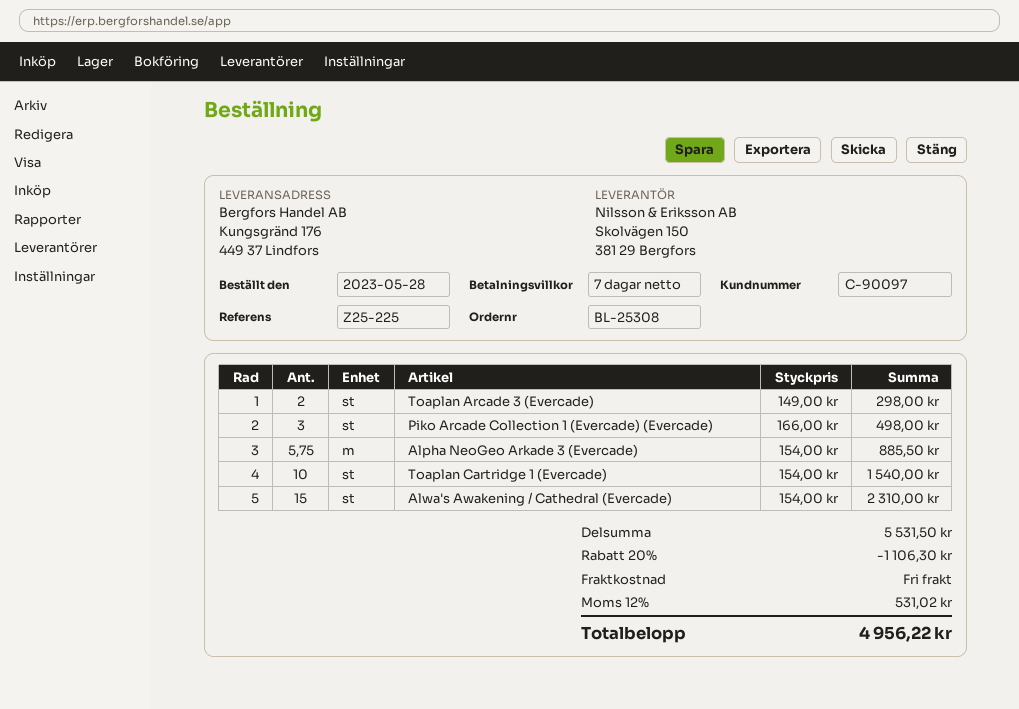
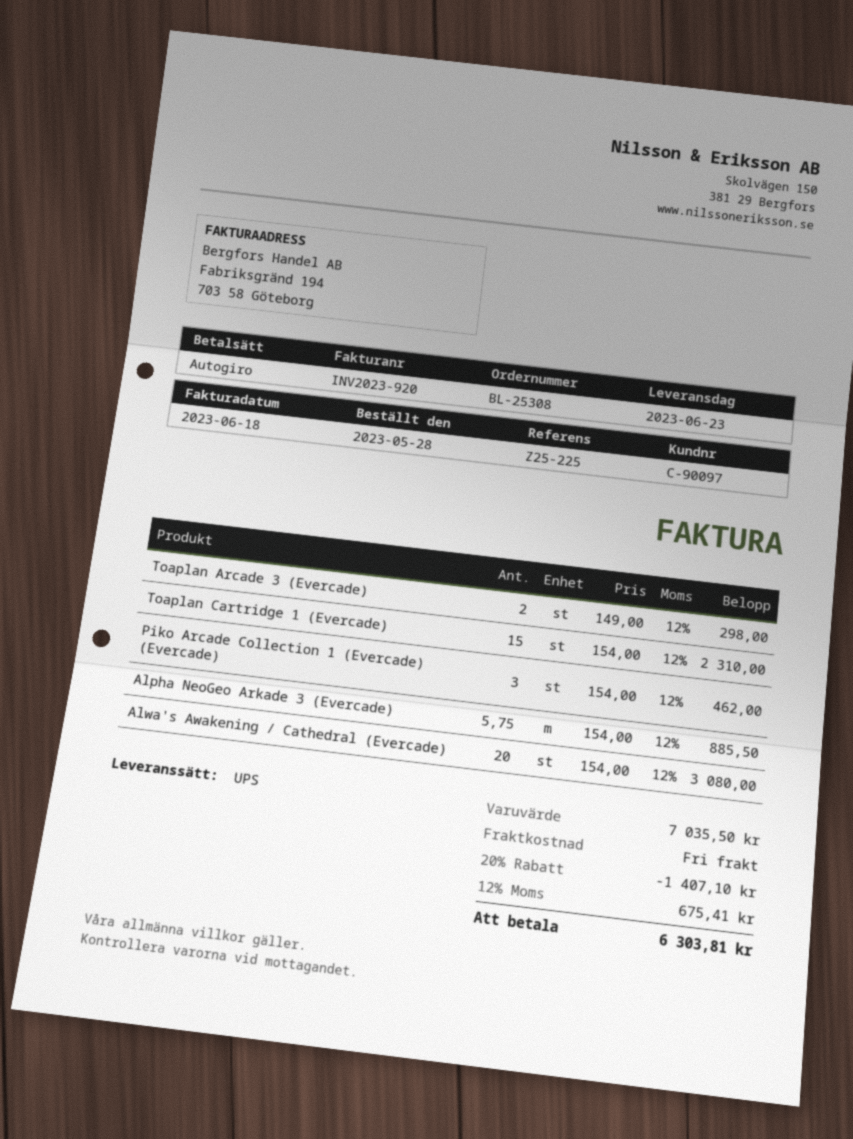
Piko Arcade Collection 1 (Evercade) (Evercade): 3 x 166.00 = 498.00 -> 3 x 154.00 = 462.00
Toaplan Cartridge 1 (Evercade): 10 x 154.00 = 1540.00 -> 15 x 154.00 = 2310.00
Alwa's Awakening / Cathedral (Evercade): 15 x 154.00 = 2310.00 -> 20 x 154.00 = 3080.00
subtotal: 5531.50 -> 7035.50
discount: 20% = 1106.30 -> 20% = 1407.10
tax: 12% = 531.02 -> 12% = 675.41
total: 4956.22 -> 6303.81

